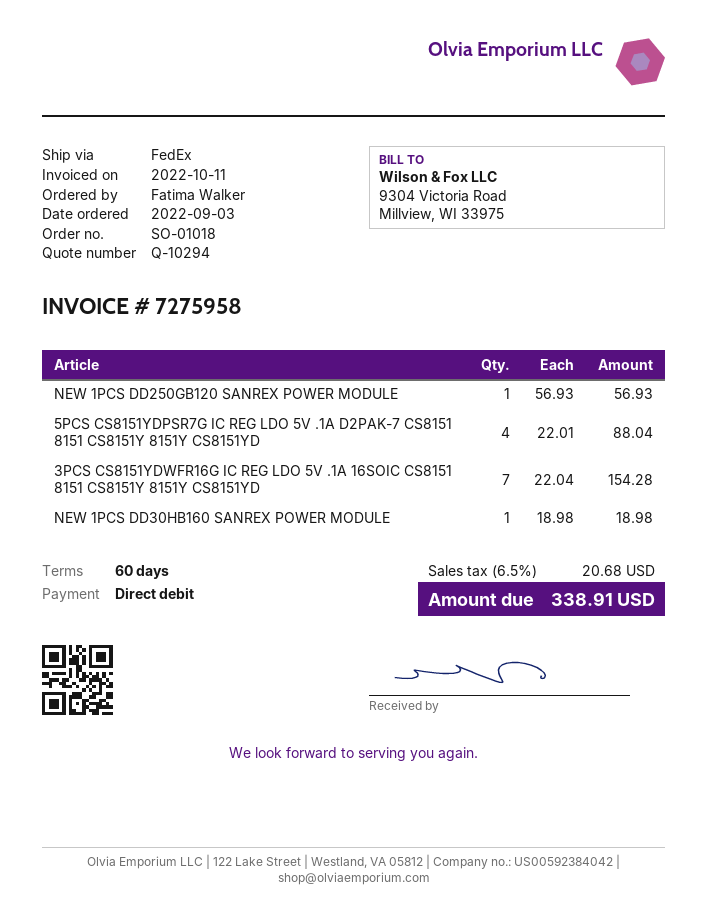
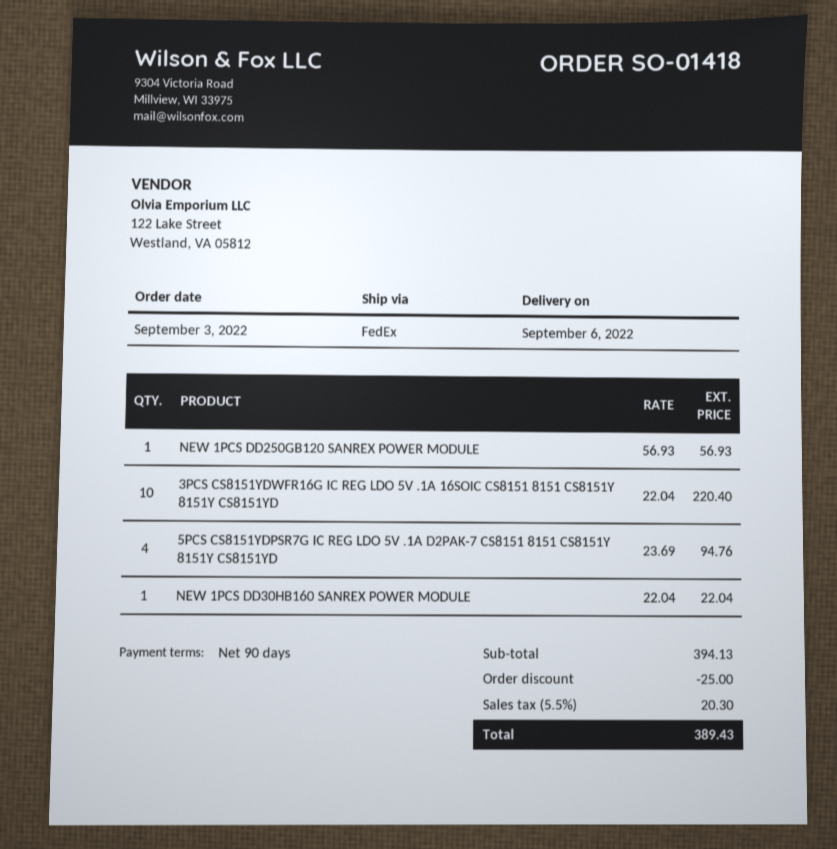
order number: SO-01018 -> SO-01418
payment terms: 60 days -> 90 days
5PCS CS8151YDPSR7G IC REG LDO 5V .1A D2PAK-7 CS8151 8151 CS8151Y 8151Y CS8151YD: 4 x 22.01 = 88.04 -> 4 x 23.69 = 94.76
3PCS CS8151YDWFR16G IC REG LDO 5V .1A 16SOIC CS8151 8151 CS8151Y 8151Y CS8151YD: 7 x 22.04 = 154.28 -> 10 x 22.04 = 220.40
NEW 1PCS DD30HB160 SANREX POWER MODULE: 1 x 18.98 = 18.98 -> 1 x 22.04 = 22.04
discount: none -> 25.00
tax: 6.5% = 20.68 -> 5.5% = 20.30
total: 338.91 -> 389.43

